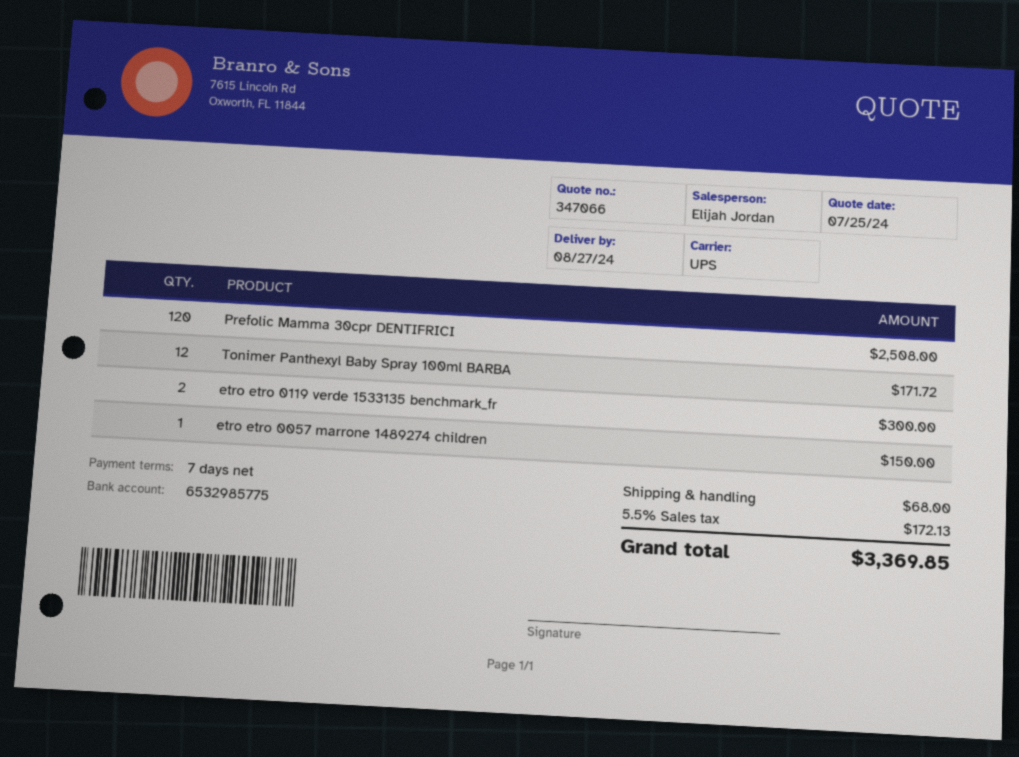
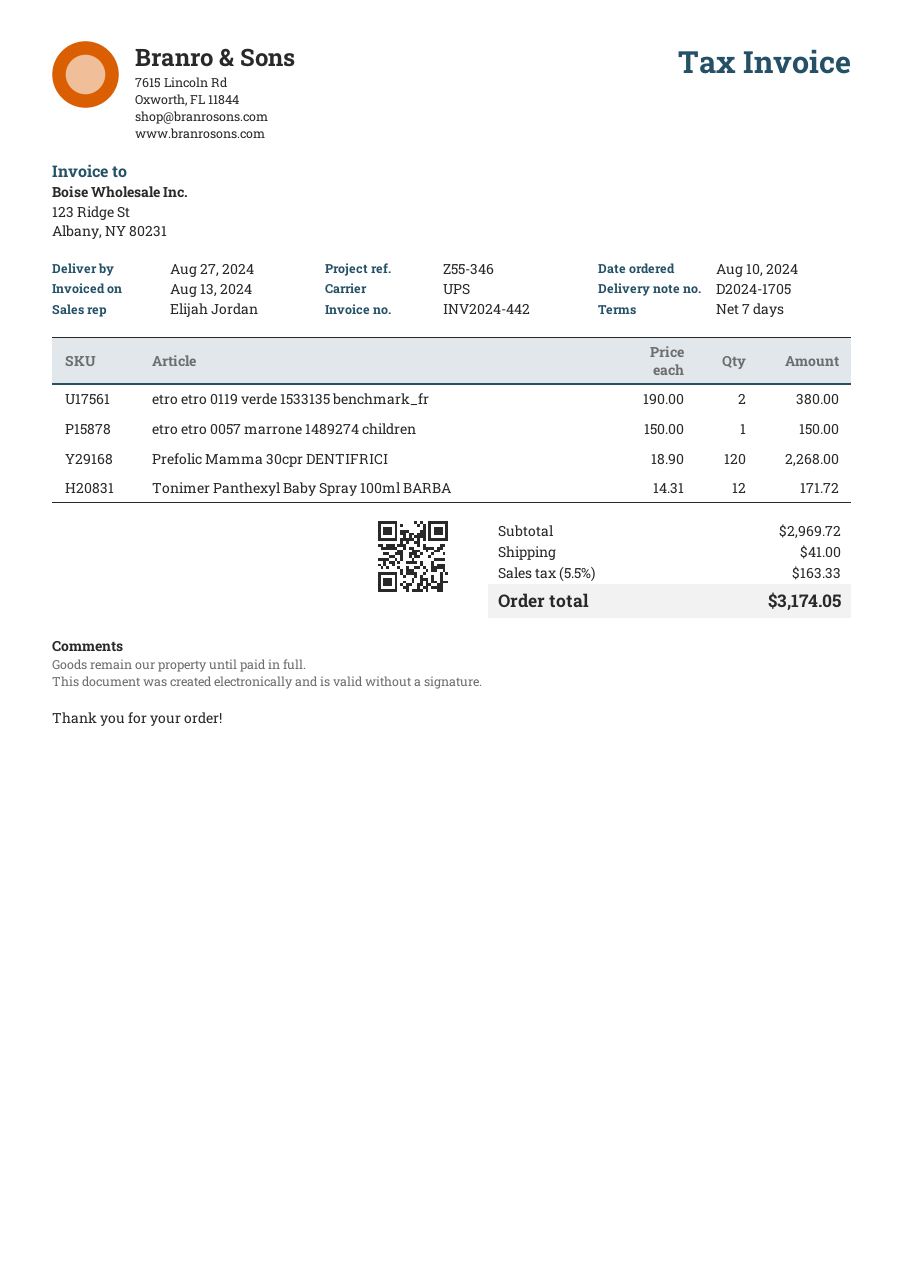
Prefolic Mamma 30cpr DENTIFRICI: 120 for 2508.00 -> 120 for 2268.00
etro etro 0119 verde 1533135 benchmark_fr: 2 for 300.00 -> 2 for 380.00
shipping: 68.00 -> 41.00
tax: 5.5% = 172.13 -> 5.5% = 163.33
total: 3369.85 -> 3174.05

